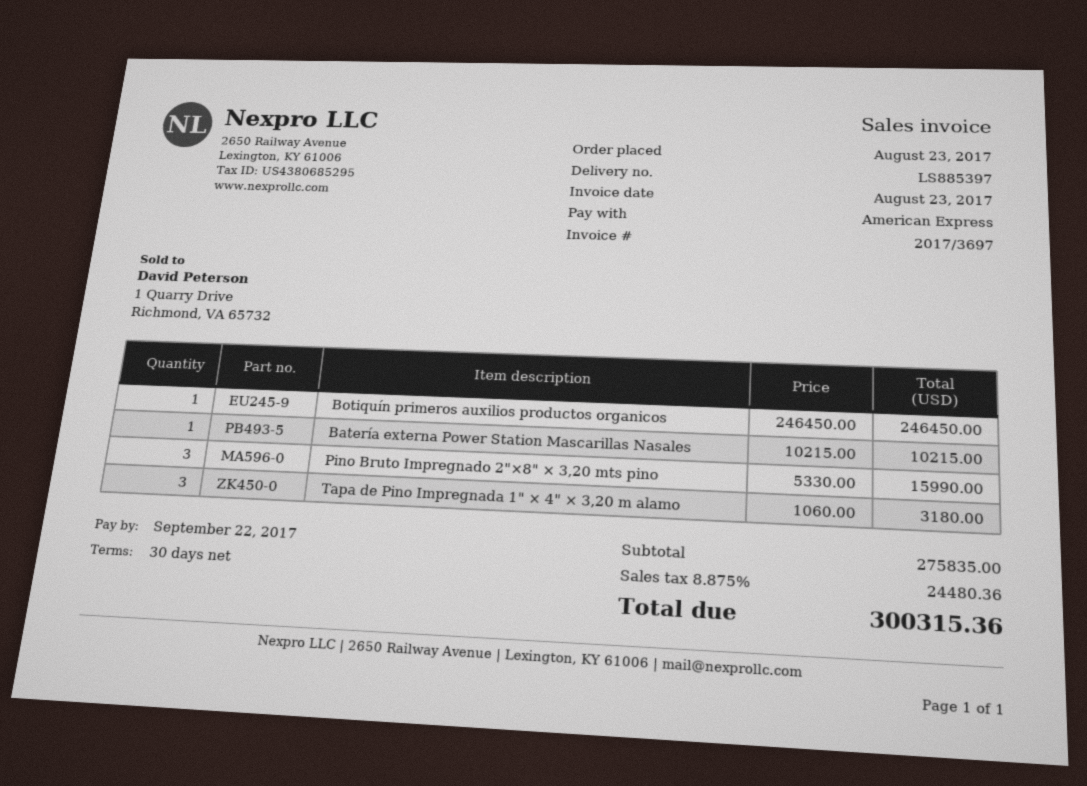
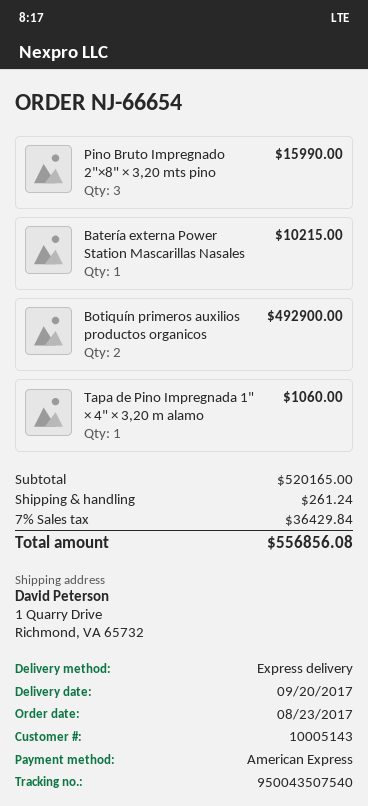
Botiquín primeros auxilios productos organicos: 1 for 246450.00 -> 2 for 492900.00
Tapa de Pino Impregnada 1" × 4" × 3,20 m alamo: 3 for 3180.00 -> 1 for 1060.00
subtotal: 275835.00 -> 520165.00
shipping: none -> 261.24
tax: 8.875% = 24480.36 -> 7% = 36429.84
total: 300315.36 -> 556856.08

